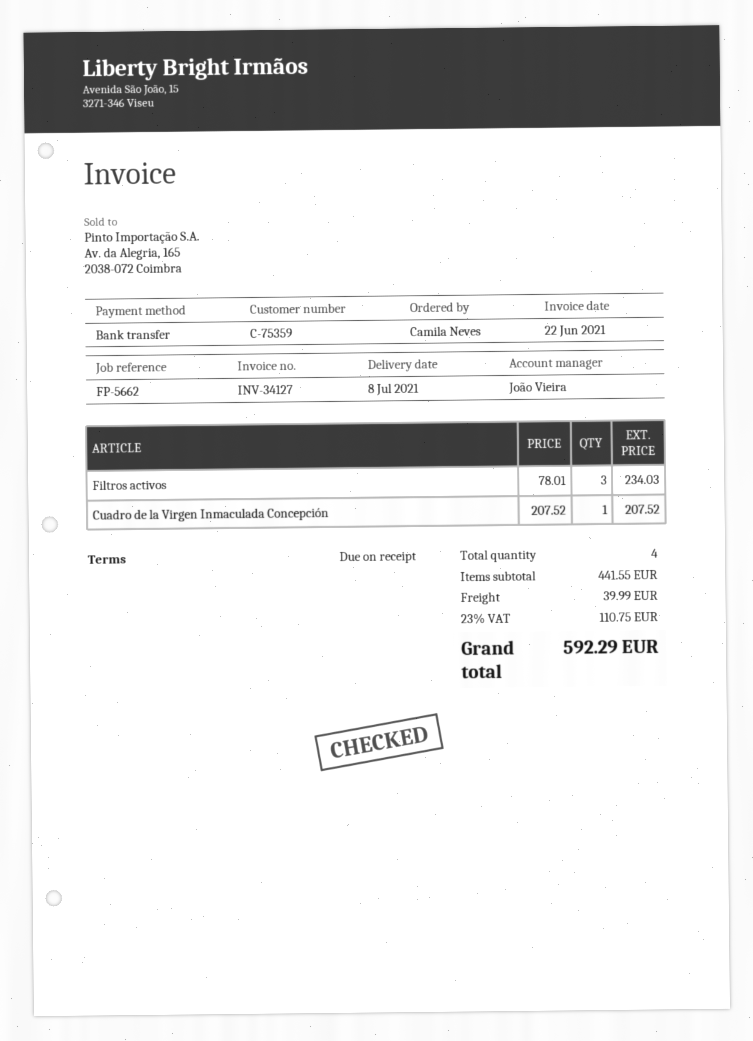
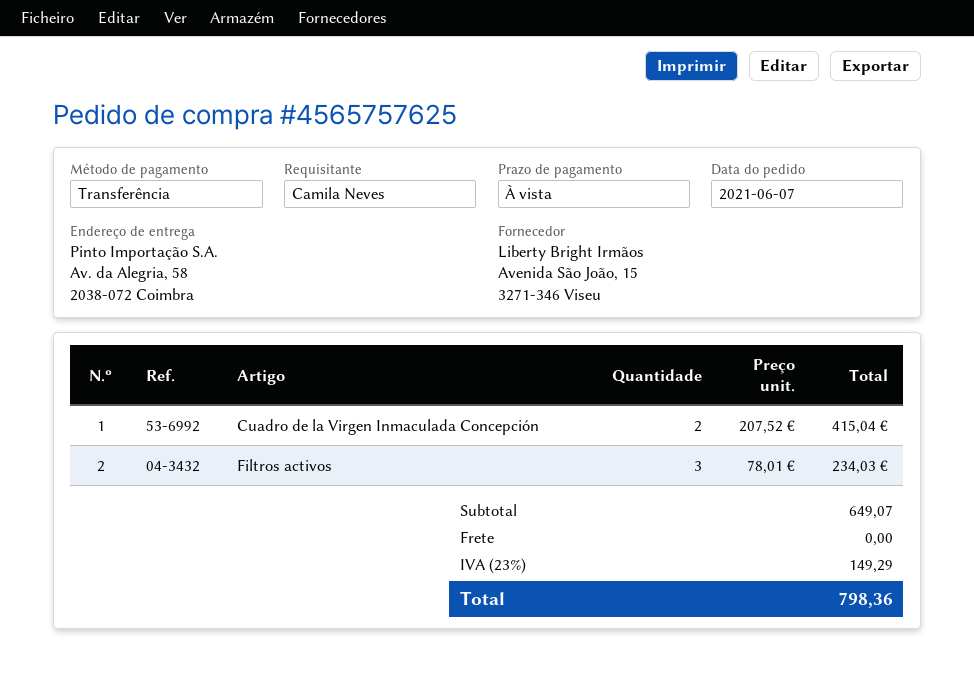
Cuadro de la Virgen Inmaculada Concepción: 1 x 207.52 = 207.52 -> 2 x 207.52 = 415.04
subtotal: 441.55 -> 649.07
shipping: 39.99 -> 0.00
tax: 23% = 110.75 -> 23% = 149.29
total: 592.29 -> 798.36

